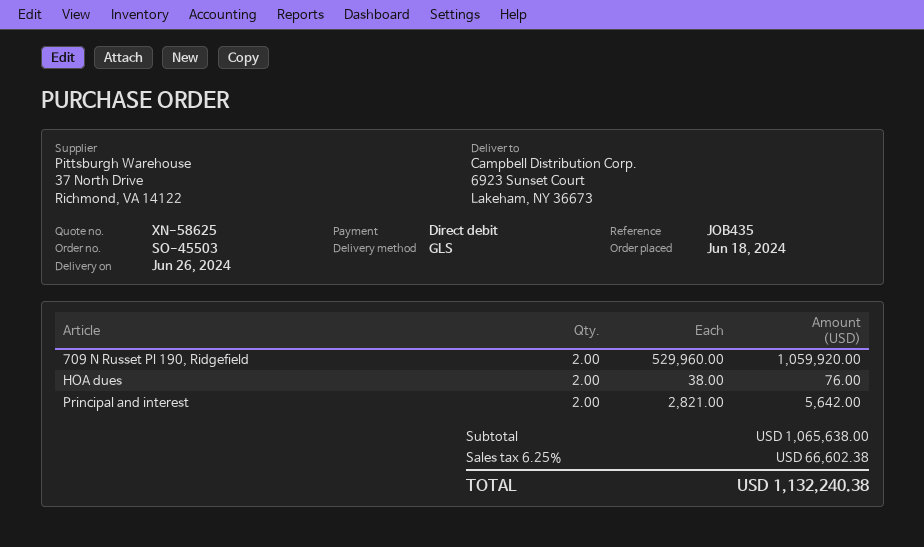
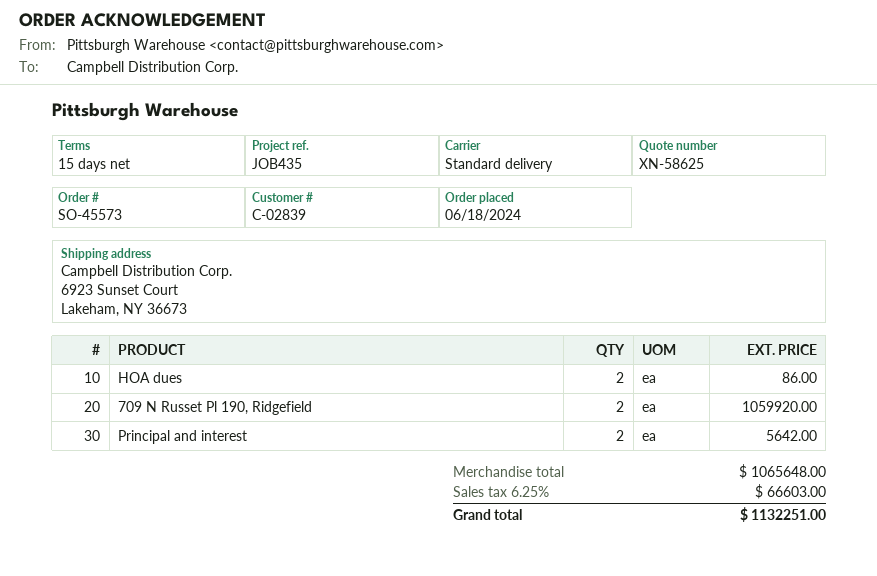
order number: SO-45503 -> SO-45573
shipping method: GLS -> standard
HOA dues: 2 for 76.00 -> 2 for 86.00
subtotal: 1065638.00 -> 1065648.00
tax: 6.25% = 66602.38 -> 6.25% = 66603.00
total: 1132240.38 -> 1132251.00

